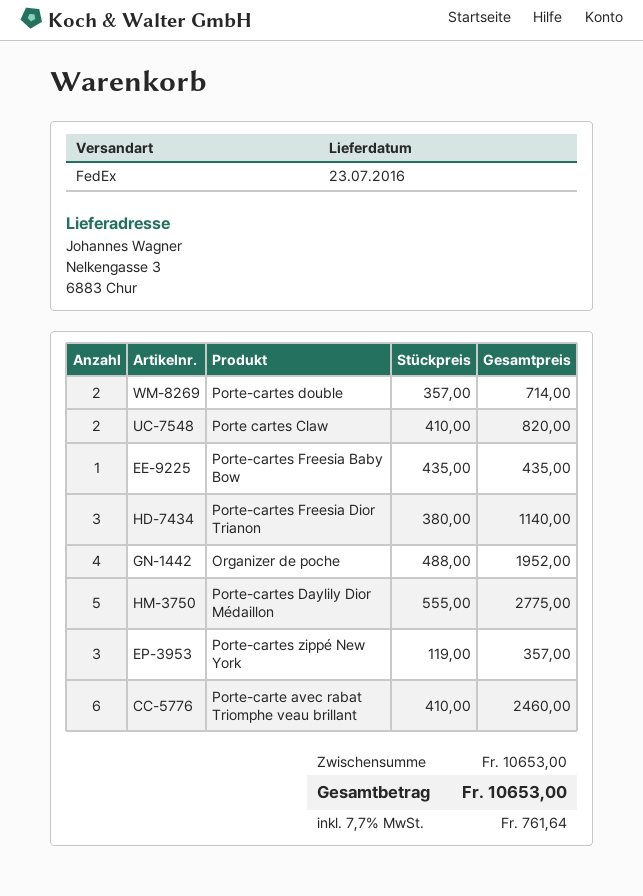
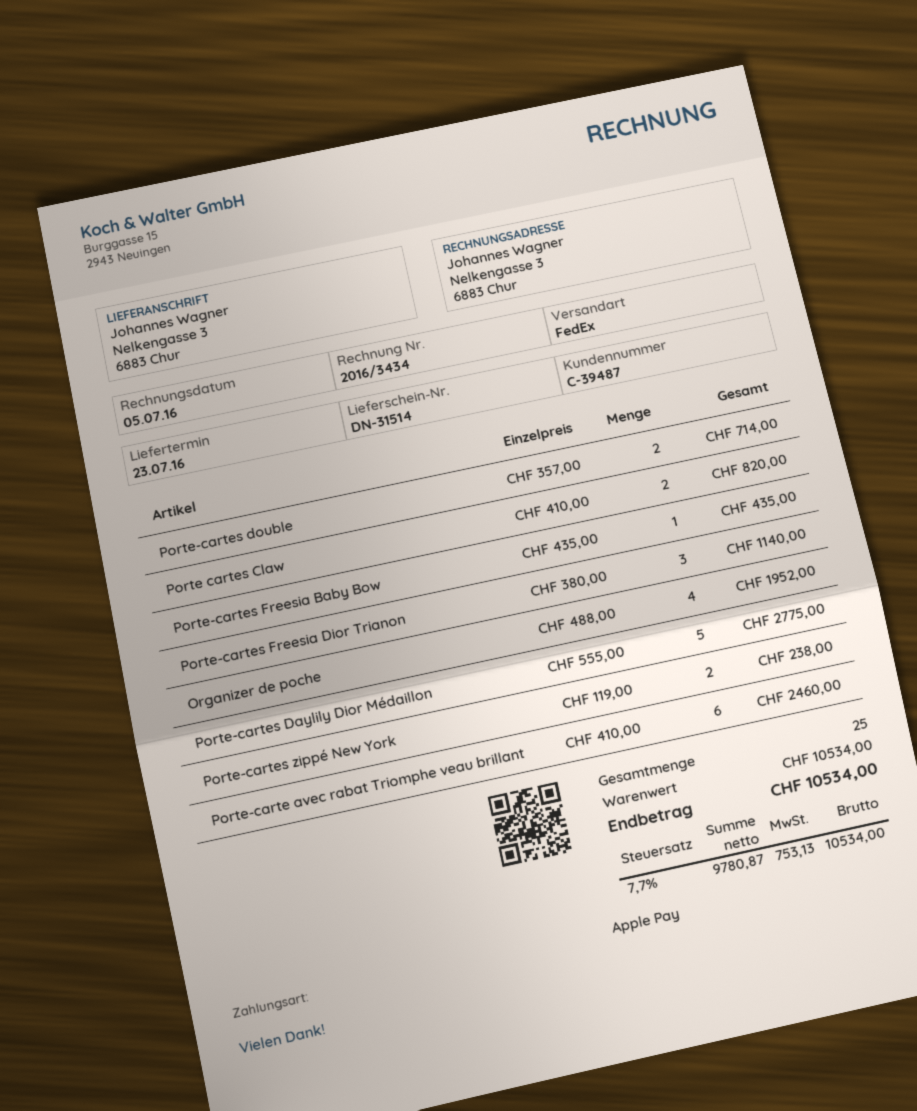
Porte-cartes zippé New York: 3 x 119.00 = 357.00 -> 2 x 119.00 = 238.00
subtotal: 10653.00 -> 10534.00
tax: 7.7% = 761.64 -> 7.7% = 753.13
total: 10653.00 -> 10534.00

